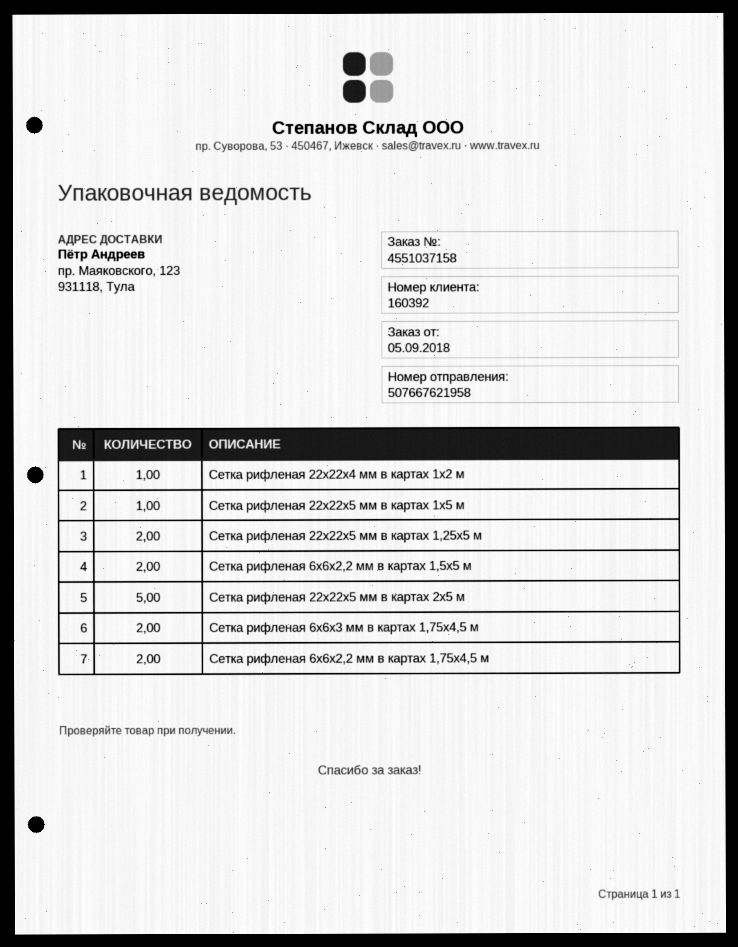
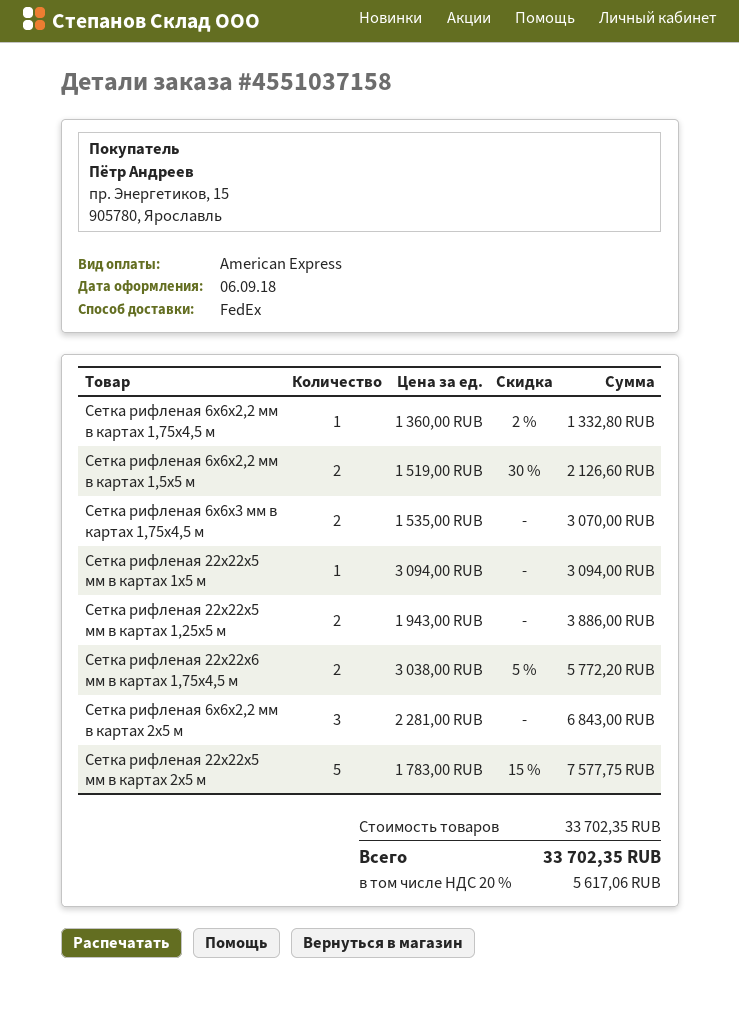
order date: 2018-09-05 -> 2018-09-06
Сетка рифленая 22х22х4 мм в картах 1х2 м: 1 -> none
Сетка рифленая 6х6х2,2 мм в картах 1,75х4,5 м: 2 -> 1
Сетка рифленая 22х22х6 мм в картах 1,75х4,5 м: none -> 2
Сетка рифленая 6х6х2,2 мм в картах 2х5 м: none -> 3

